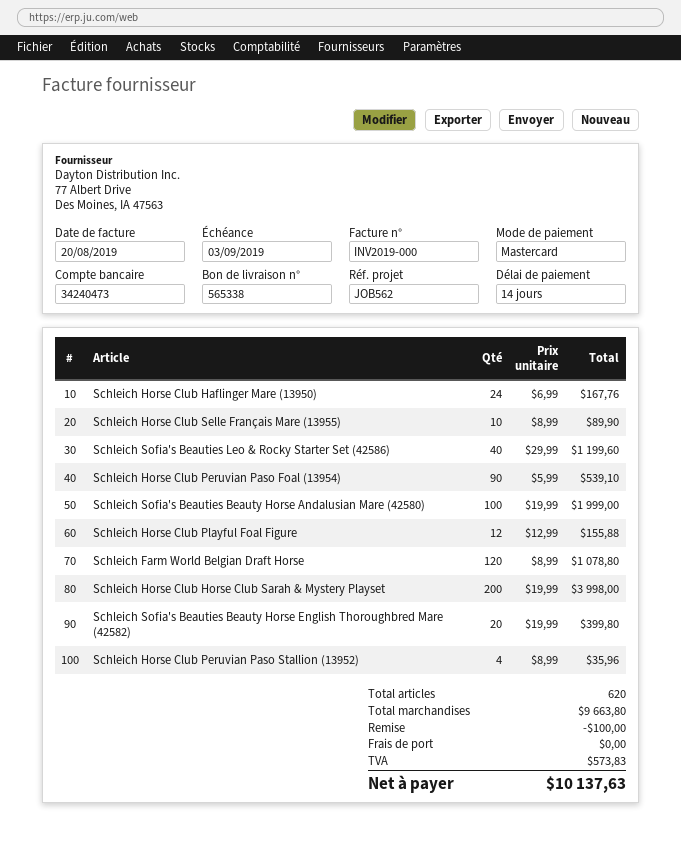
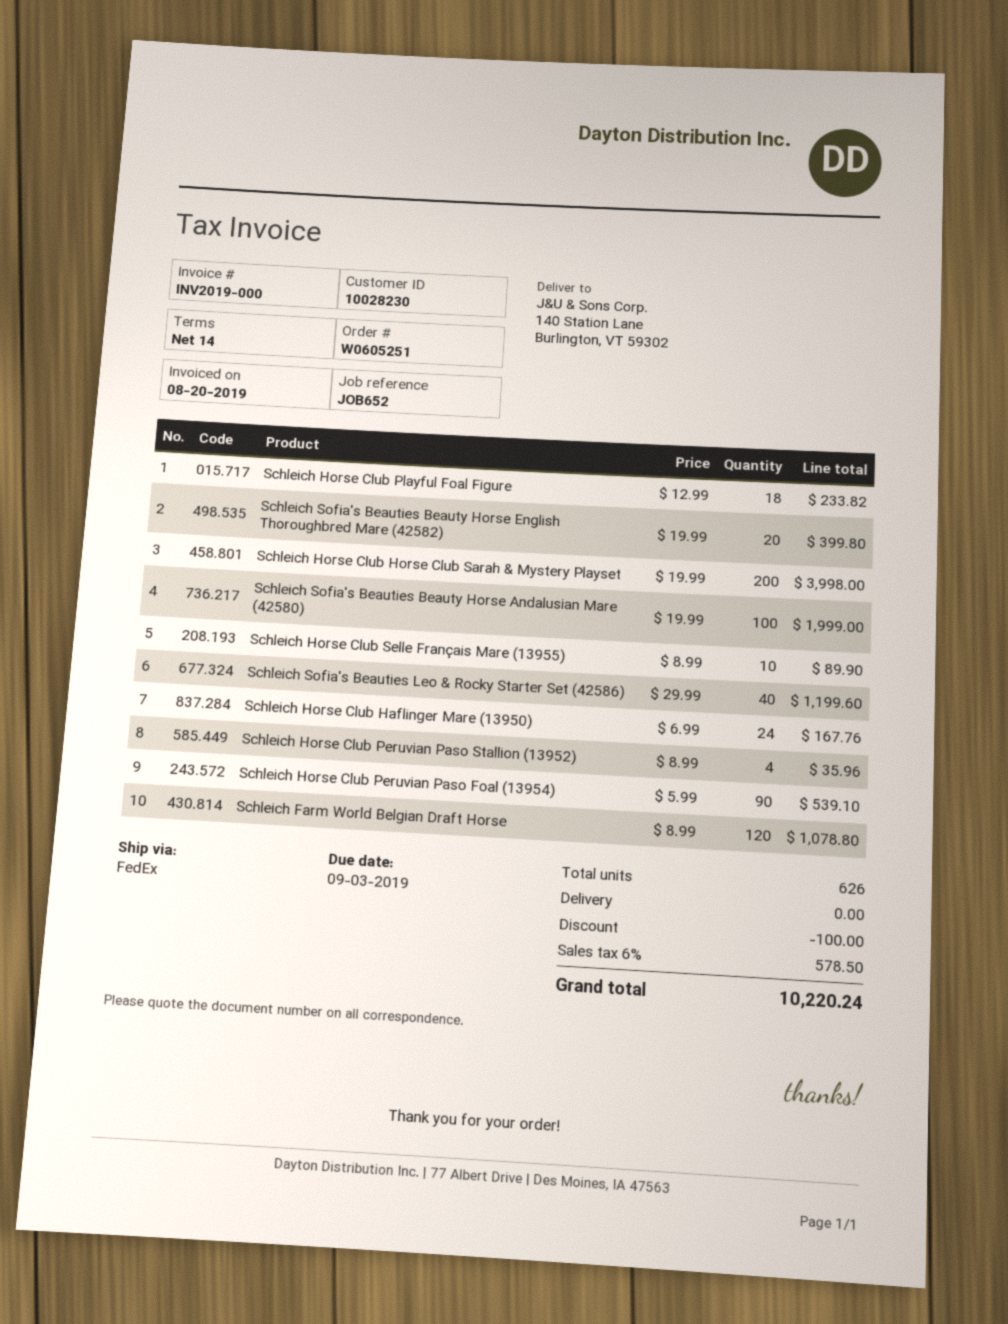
reference: JOB562 -> JOB652
Schleich Horse Club Playful Foal Figure: 12 x 12.99 = 155.88 -> 18 x 12.99 = 233.82
total quantity: 620 -> 626
tax: 573.83 -> 578.50
total: 10137.63 -> 10220.24

